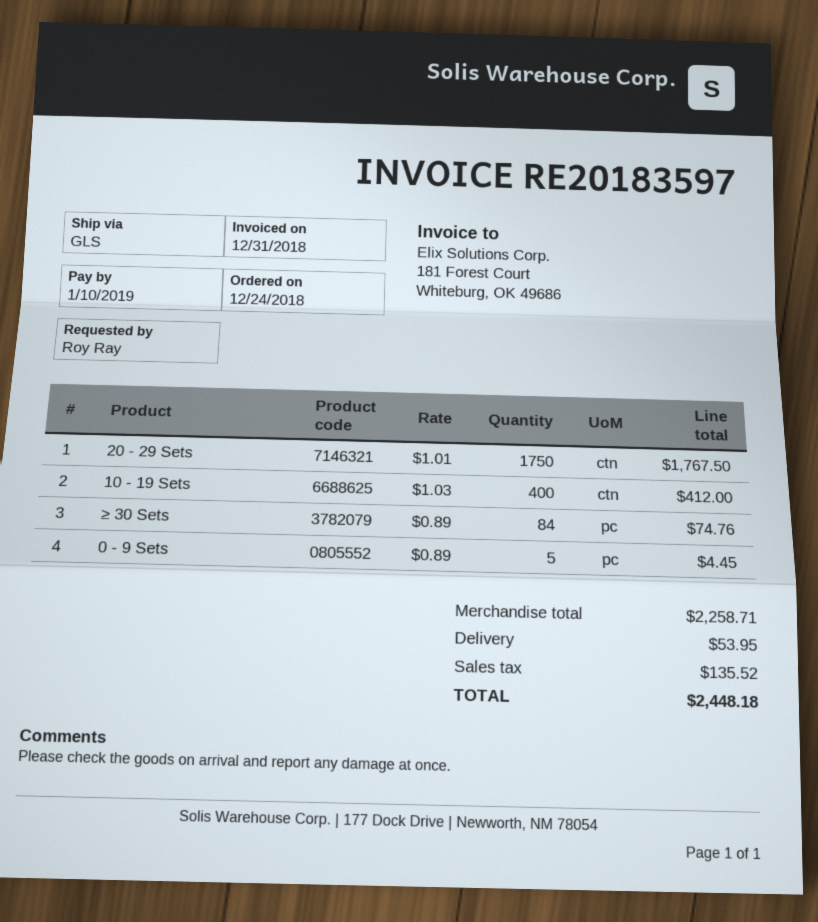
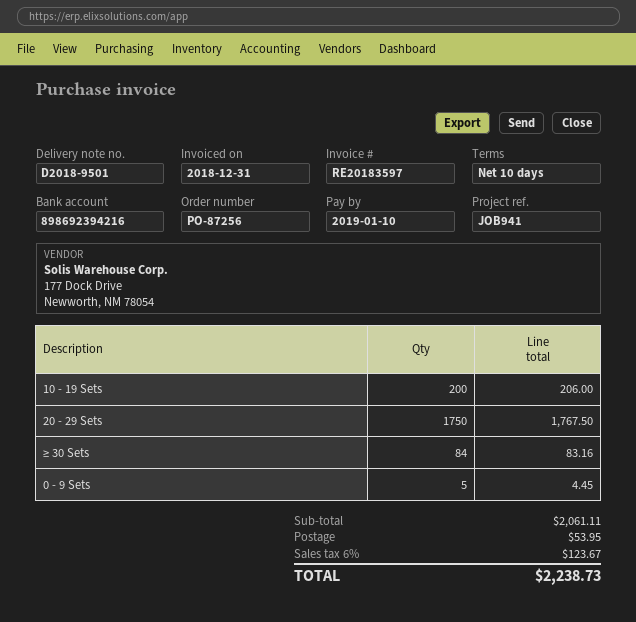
10 - 19 Sets: 400 for 412.00 -> 200 for 206.00
≥ 30 Sets: 84 for 74.76 -> 84 for 83.16
subtotal: 2258.71 -> 2061.11
tax: 135.52 -> 123.67
total: 2448.18 -> 2238.73

